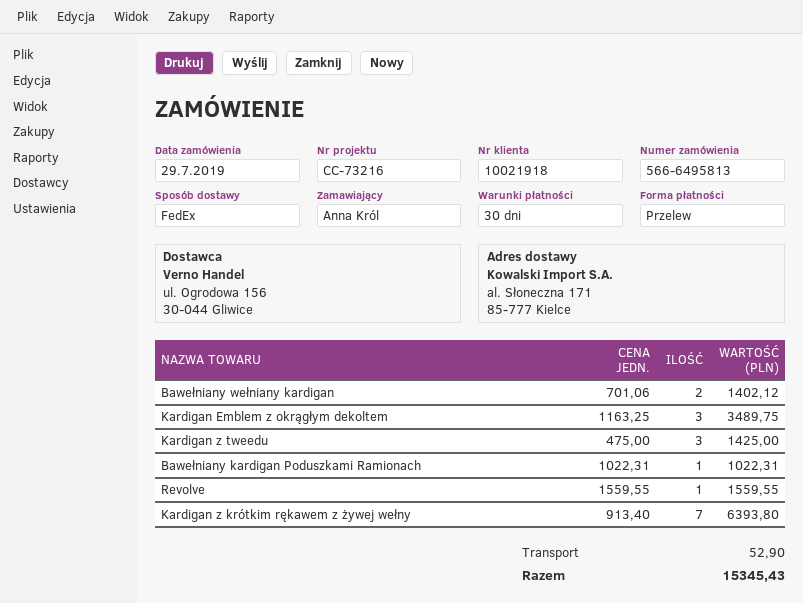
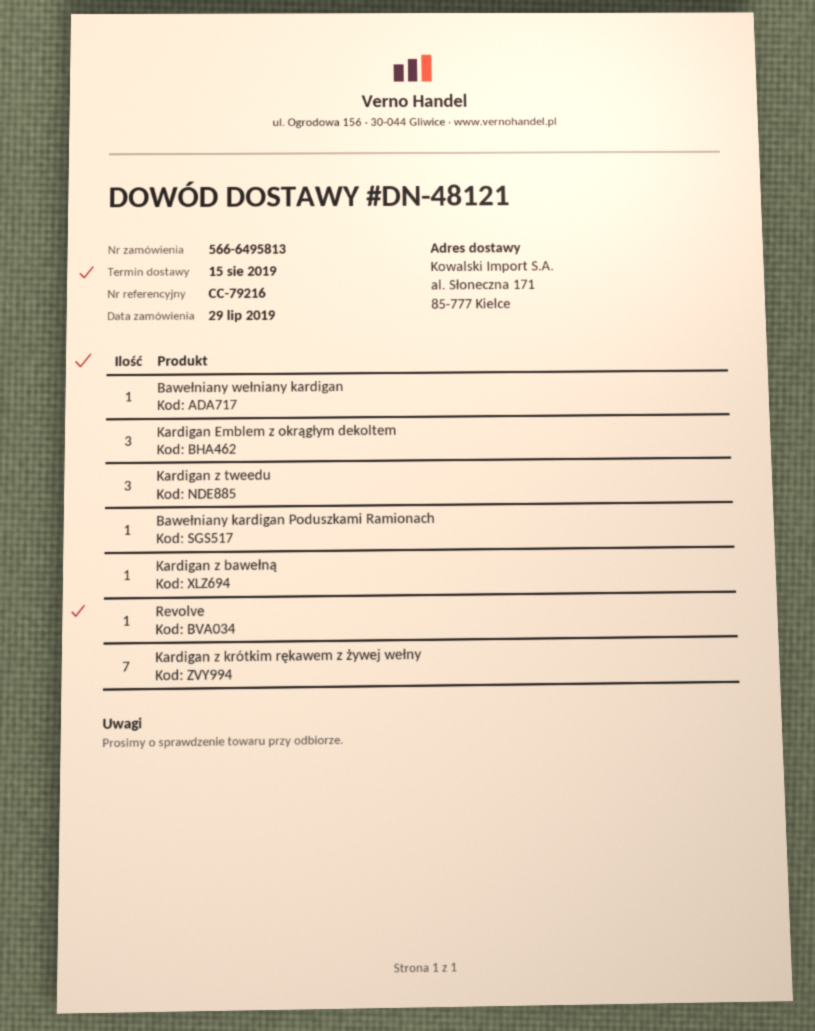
reference: CC-73216 -> CC-79216
Bawełniany wełniany kardigan: 2 -> 1
Kardigan z bawełną: none -> 1

